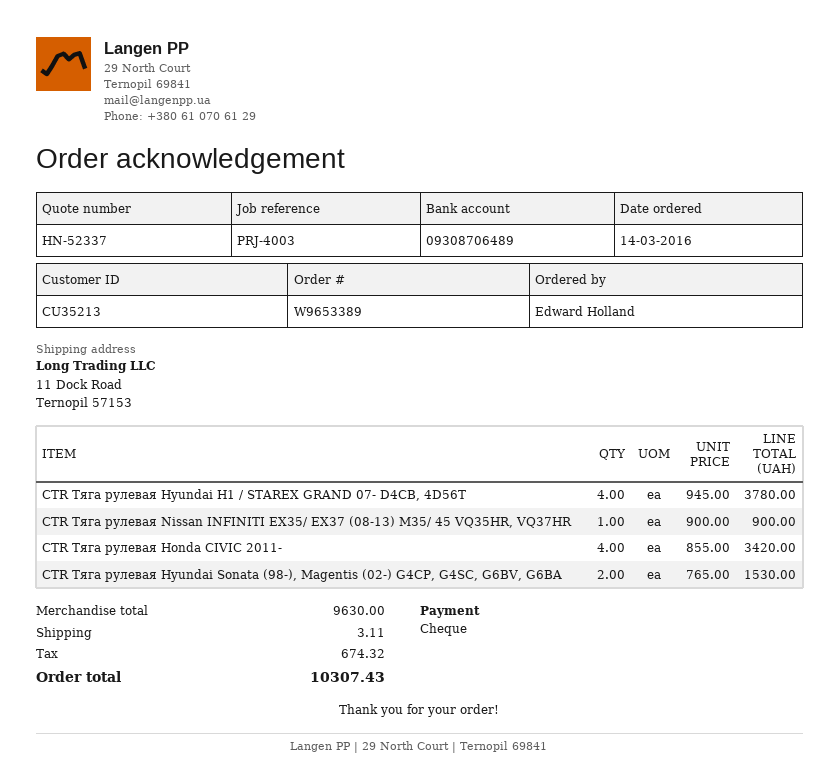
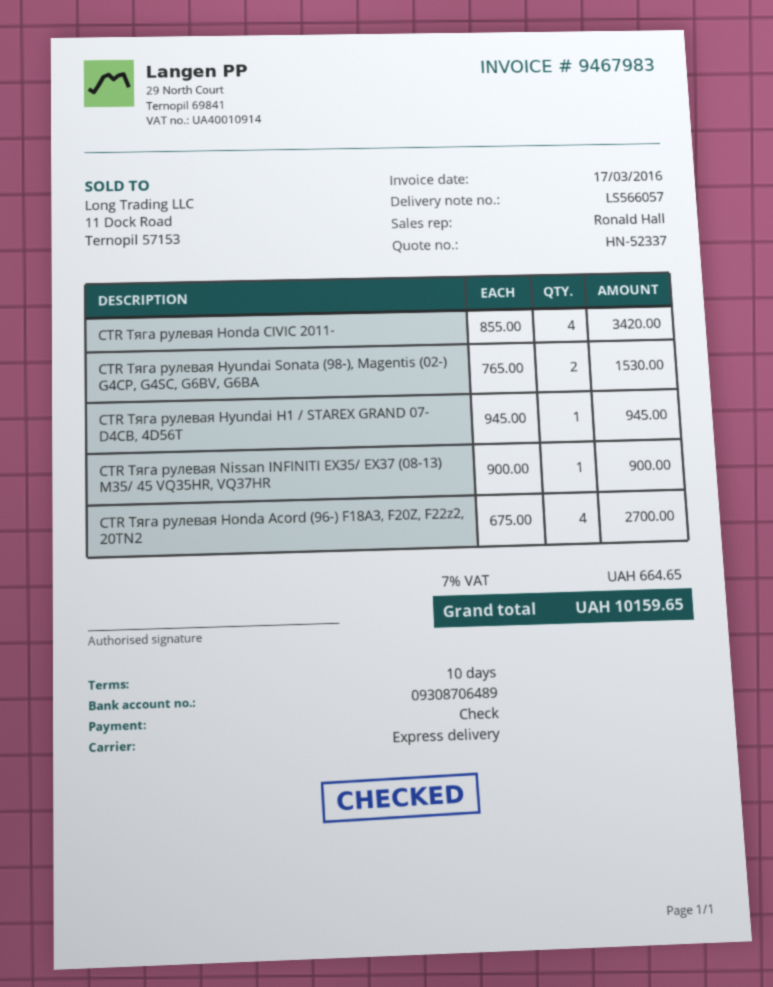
CTR Тяга рулевая Hyundai H1 / STAREX GRAND 07- D4CB, 4D56T: 4 x 945.00 = 3780.00 -> 1 x 945.00 = 945.00
CTR Тяга рулевая Honda Acord (96-) F18A3, F20Z, F22z2, 20TN2: none -> 4 x 675.00 = 2700.00
shipping: 3.11 -> none
tax: 674.32 -> 664.65
total: 10307.43 -> 10159.65

